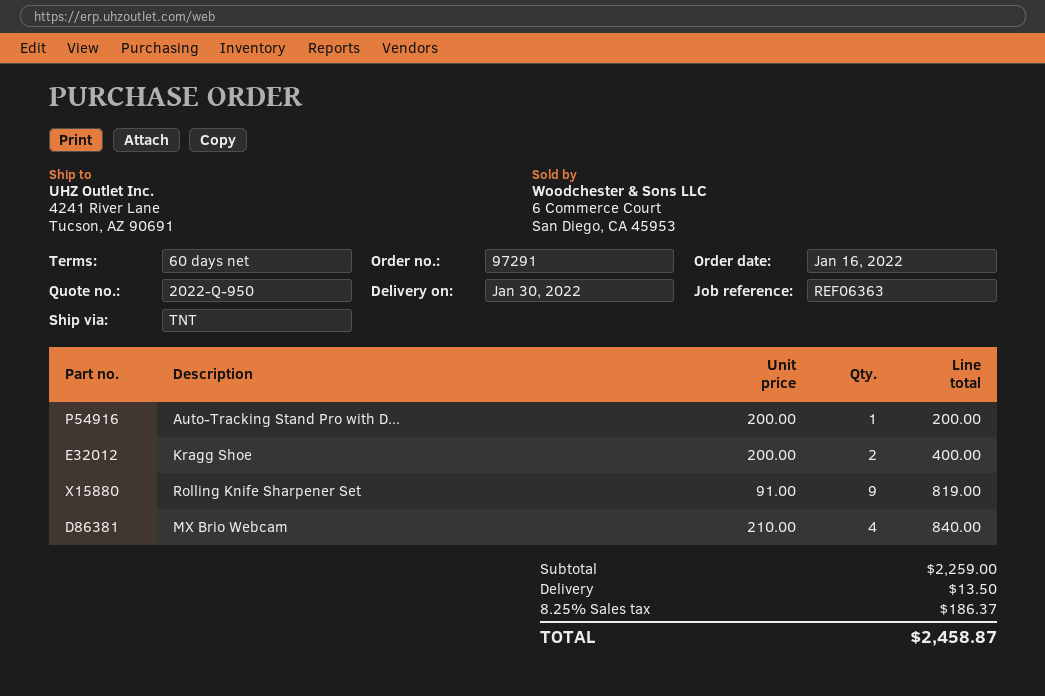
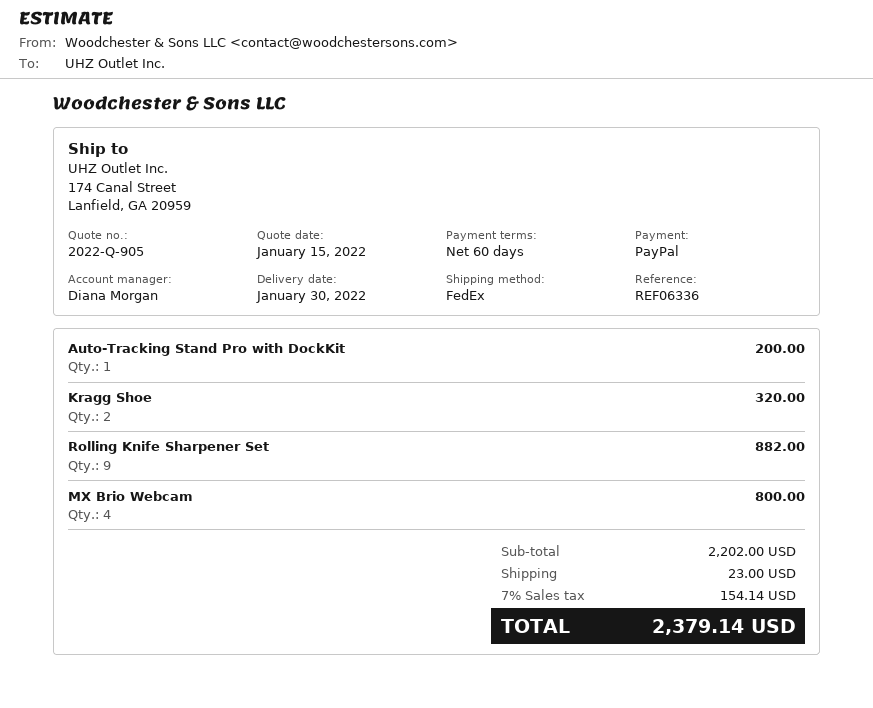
quote number: 2022-Q-950 -> 2022-Q-905
reference: REF06363 -> REF06336
shipping method: TNT -> FedEx
ship to: 4241 River Lane, Tucson, AZ 90691 -> 174 Canal Street, Lanfield, GA 20959
Kragg Shoe: 2 for 400.00 -> 2 for 320.00
Rolling Knife Sharpener Set: 9 for 819.00 -> 9 for 882.00
MX Brio Webcam: 4 for 840.00 -> 4 for 800.00
subtotal: 2259.00 -> 2202.00
shipping: 13.50 -> 23.00
tax: 8.25% = 186.37 -> 7% = 154.14
total: 2458.87 -> 2379.14

